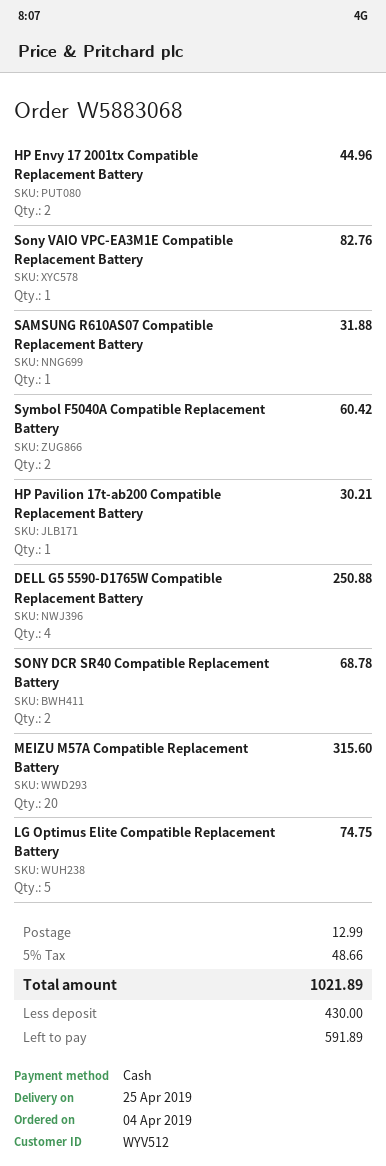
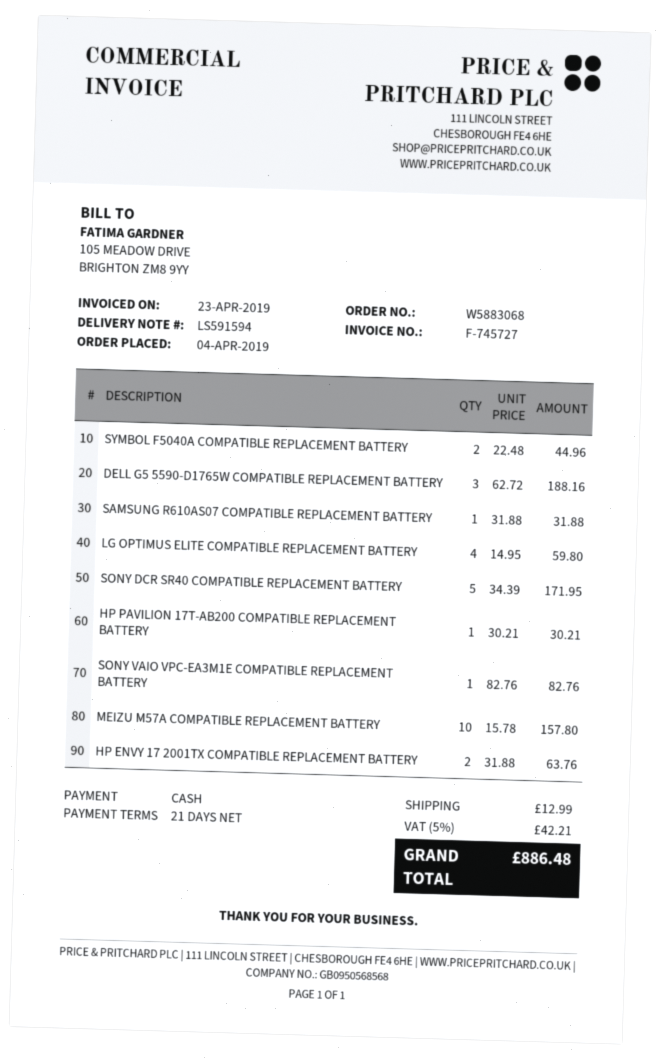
HP Envy 17 2001tx Compatible Replacement Battery: 2 for 44.96 -> 2 for 63.76
Symbol F5040A Compatible Replacement Battery: 2 for 60.42 -> 2 for 44.96
DELL G5 5590-D1765W Compatible Replacement Battery: 4 for 250.88 -> 3 for 188.16
SONY DCR SR40 Compatible Replacement Battery: 2 for 68.78 -> 5 for 171.95
MEIZU M57A Compatible Replacement Battery: 20 for 315.60 -> 10 for 157.80
LG Optimus Elite Compatible Replacement Battery: 5 for 74.75 -> 4 for 59.80
tax: 5% = 48.66 -> 5% = 42.21
total: 1021.89 -> 886.48

